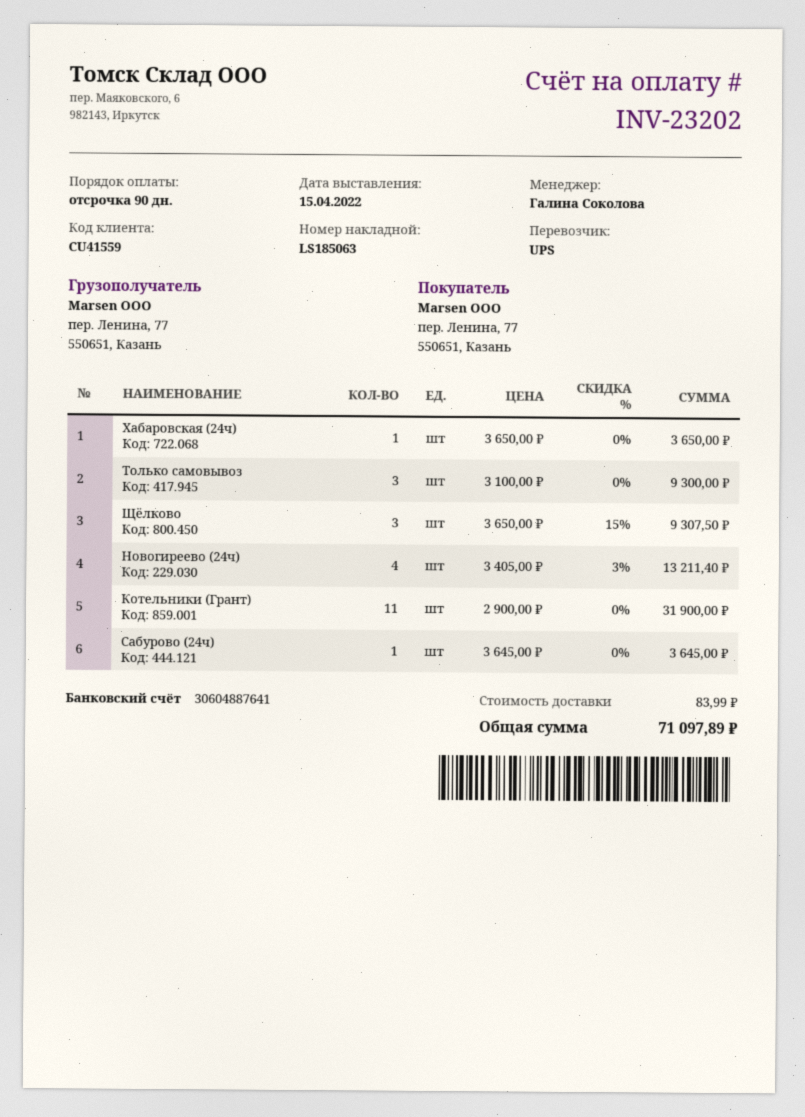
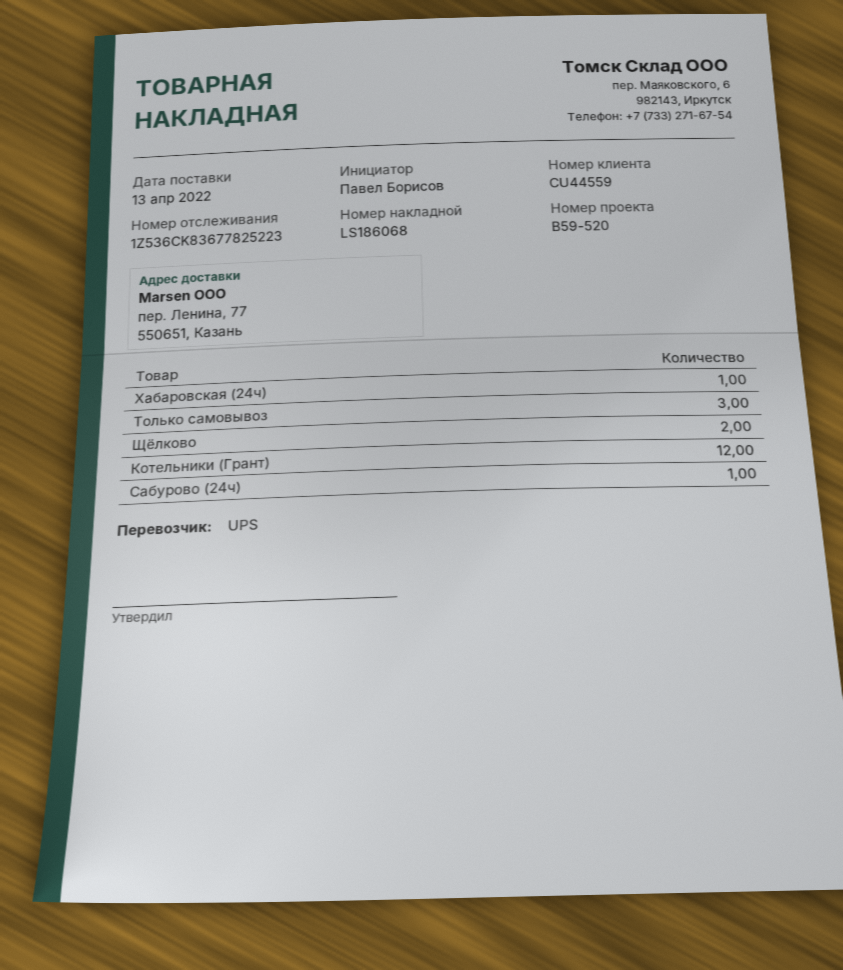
delivery note number: LS185063 -> LS186068
customer number: CU41559 -> CU44559
Щёлково: 3 -> 2
Новогиреево (24ч): 4 -> none
Котельники (Грант): 11 -> 12

